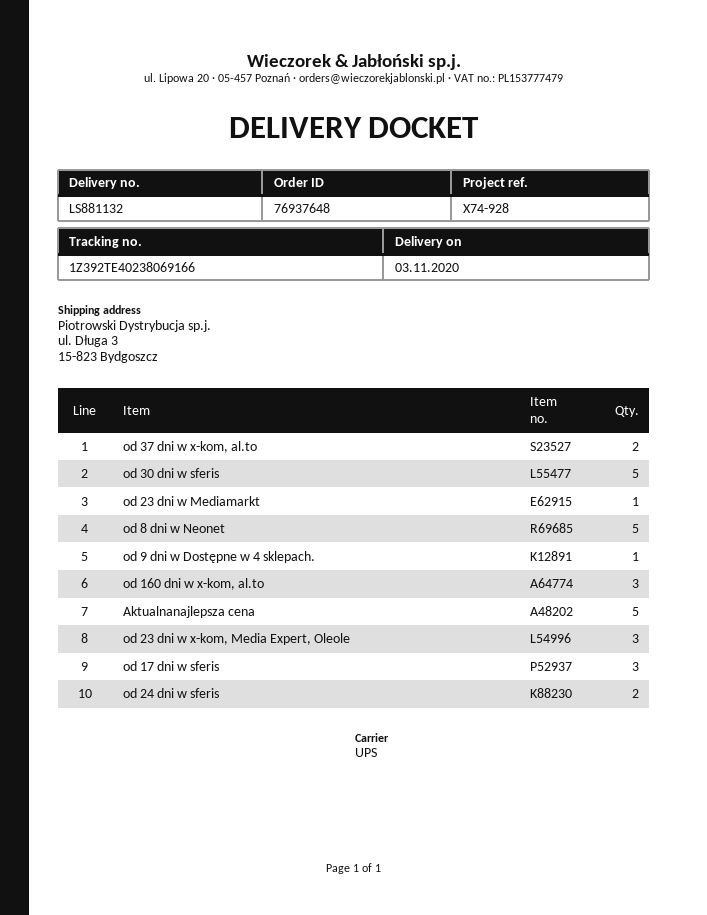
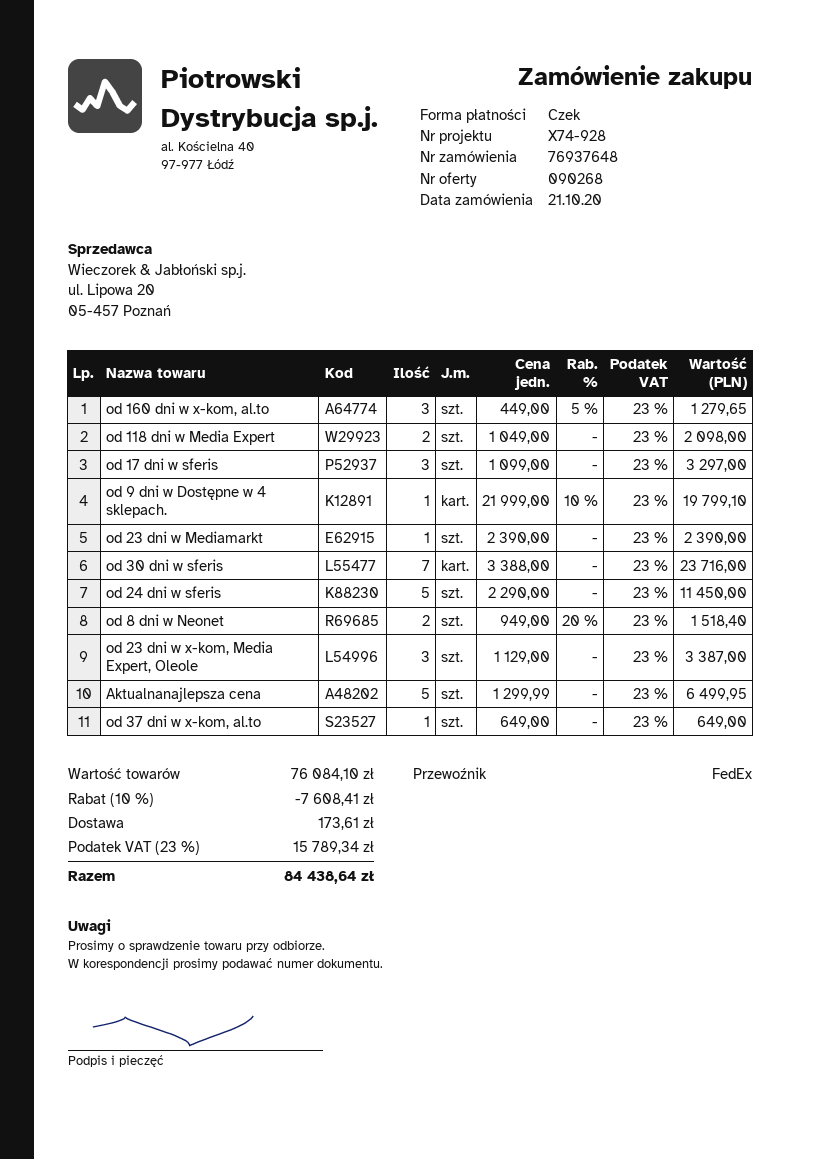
shipping method: UPS -> FedEx
od 37 dni w x-kom, al.to: 2 -> 1
od 30 dni w sferis: 5 -> 7
od 8 dni w Neonet: 5 -> 2
od 24 dni w sferis: 2 -> 5
od 118 dni w Media Expert: none -> 2

